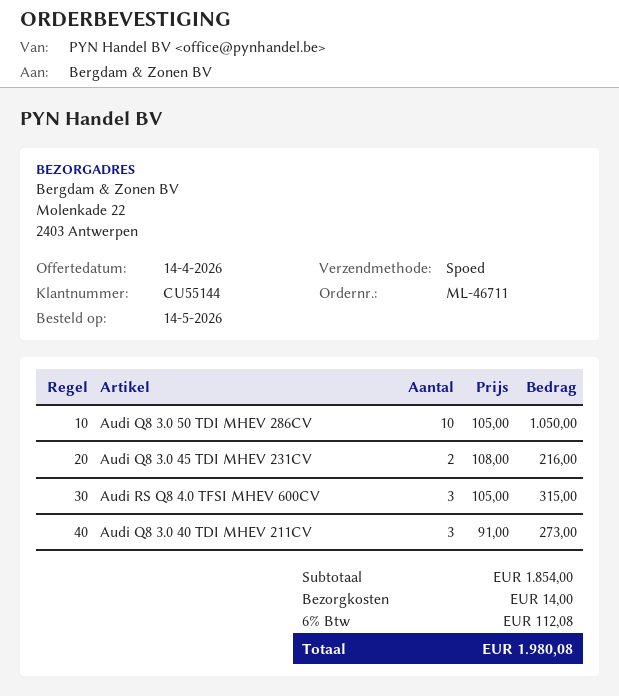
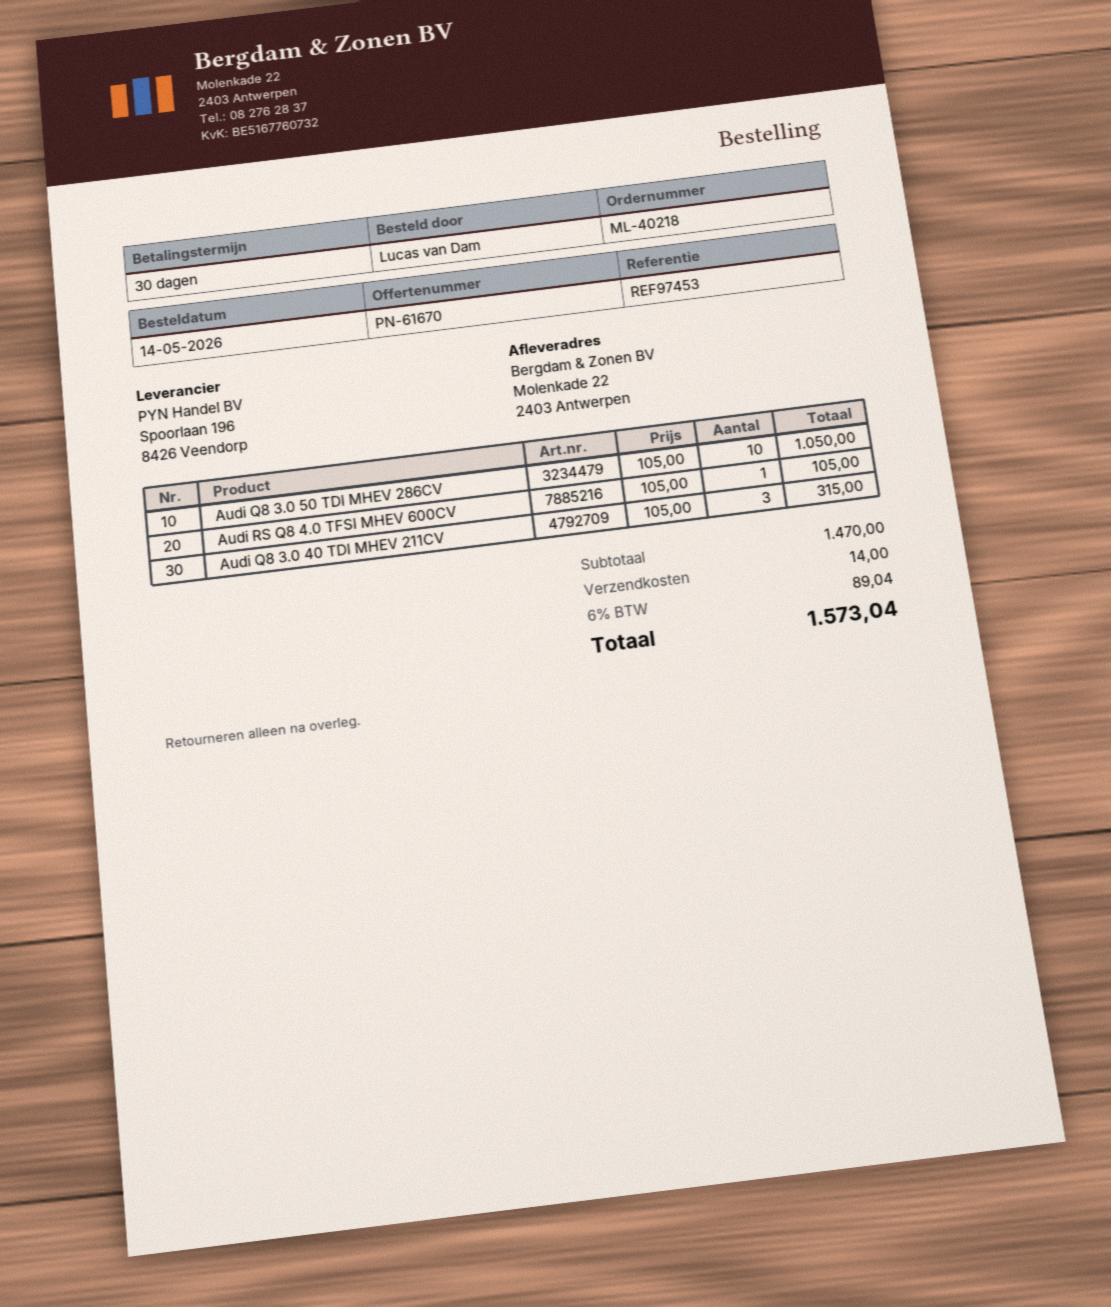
order number: ML-46711 -> ML-40218
Audi Q8 3.0 45 TDI MHEV 231CV: 2 x 108.00 = 216.00 -> none
Audi RS Q8 4.0 TFSI MHEV 600CV: 3 x 105.00 = 315.00 -> 1 x 105.00 = 105.00
Audi Q8 3.0 40 TDI MHEV 211CV: 3 x 91.00 = 273.00 -> 3 x 105.00 = 315.00
subtotal: 1854.00 -> 1470.00
tax: 6% = 112.08 -> 6% = 89.04
total: 1980.08 -> 1573.04

